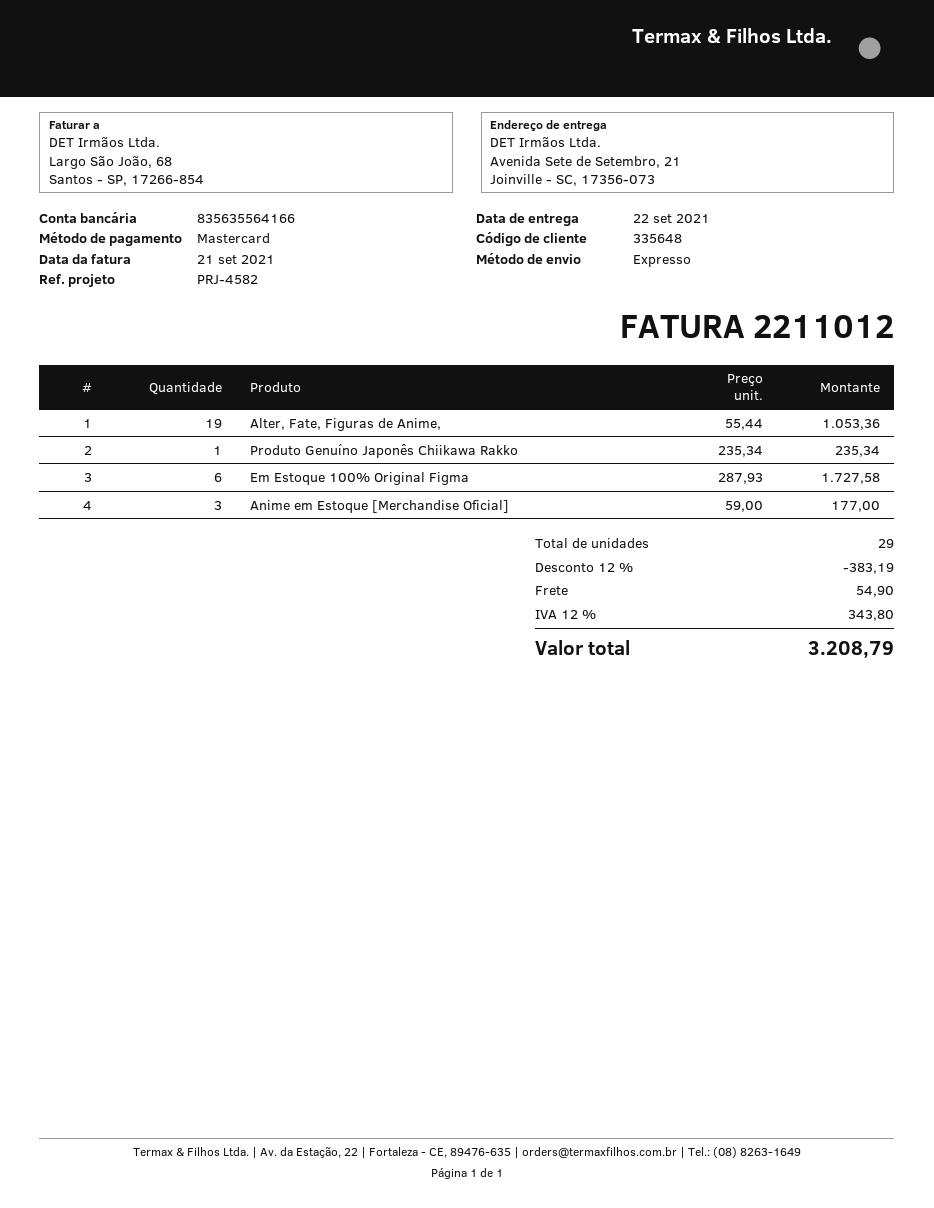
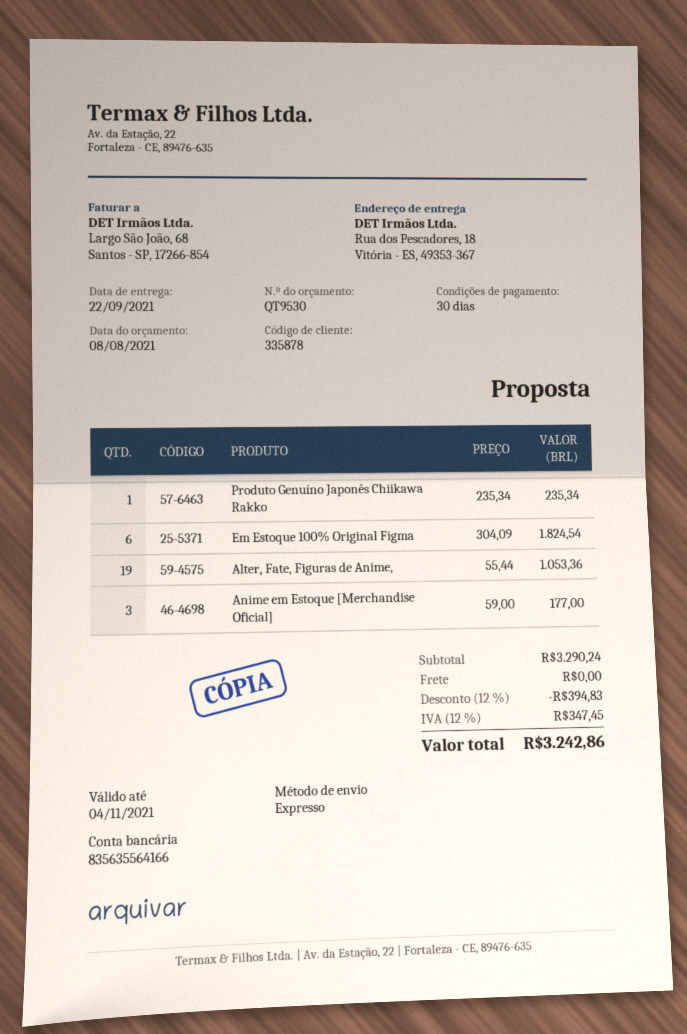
customer number: 335648 -> 335878
ship to: Avenida Sete de Setembro, 21, Joinville - SC, 17356-073 -> Rua dos Pescadores, 18, Vitória - ES, 49353-367
Em Estoque 100% Original Figma: 6 x 287.93 = 1727.58 -> 6 x 304.09 = 1824.54
discount: 12% = 383.19 -> 12% = 394.83
shipping: 54.90 -> 0.00
tax: 12% = 343.80 -> 12% = 347.45
total: 3208.79 -> 3242.86

